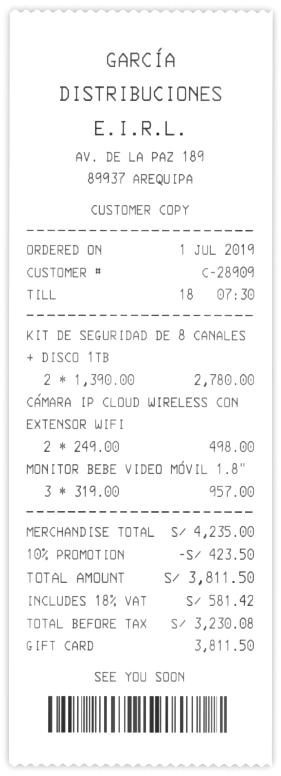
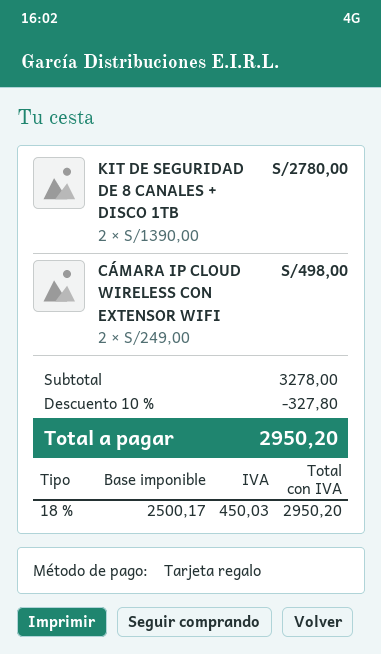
MONITOR BEBE VIDEO MÓVIL 1.8": 3 x 319.00 = 957.00 -> none
subtotal: 4235.00 -> 3278.00
discount: 10% = 423.50 -> 10% = 327.80
net: 3230.08 -> 2500.17
tax: 18% = 581.42 -> 18% = 450.03
total: 3811.50 -> 2950.20

